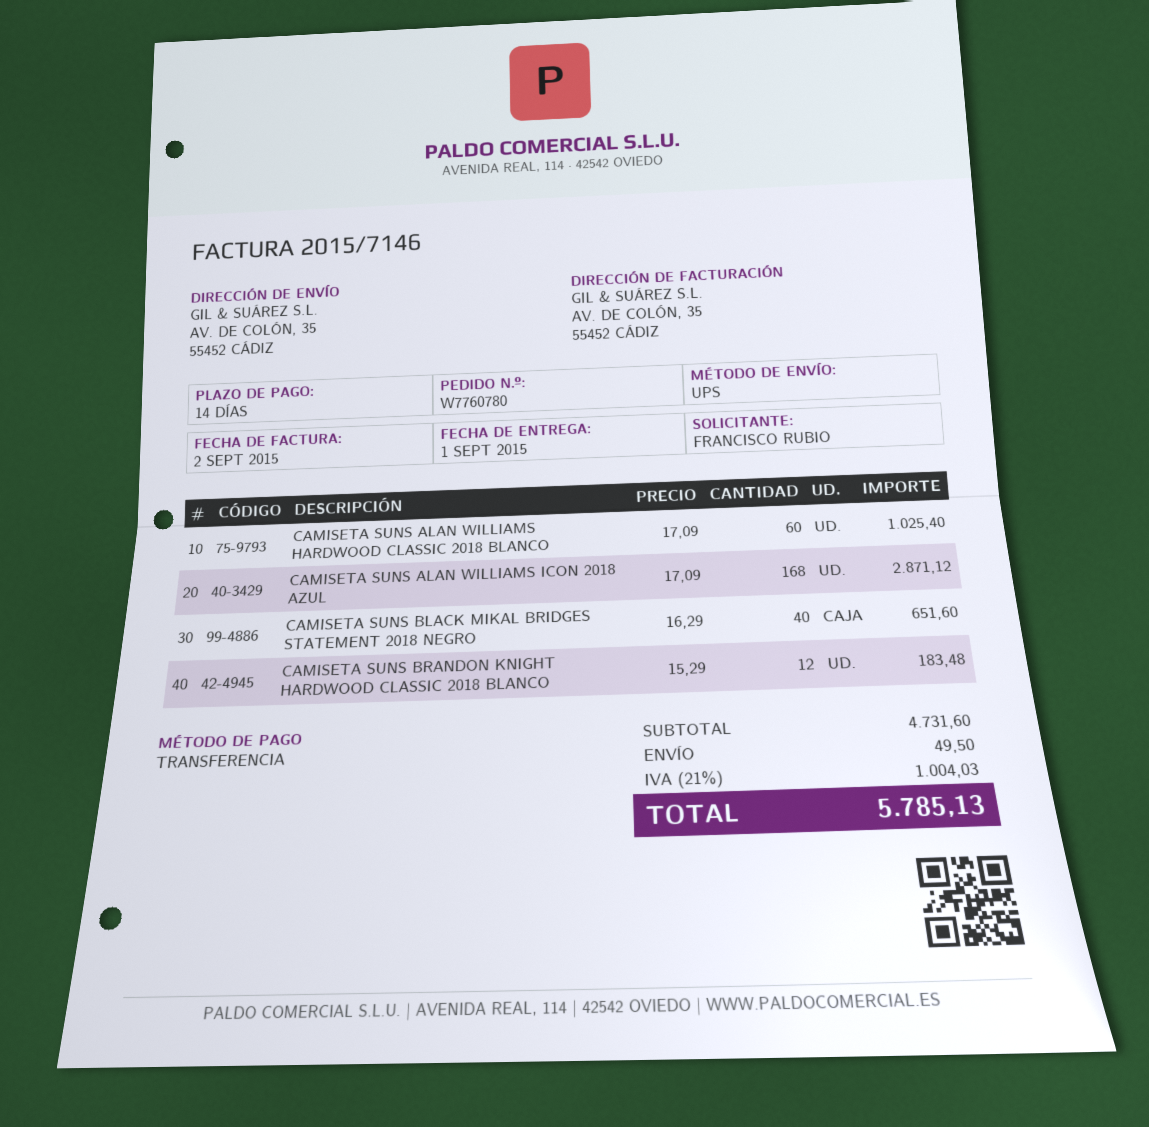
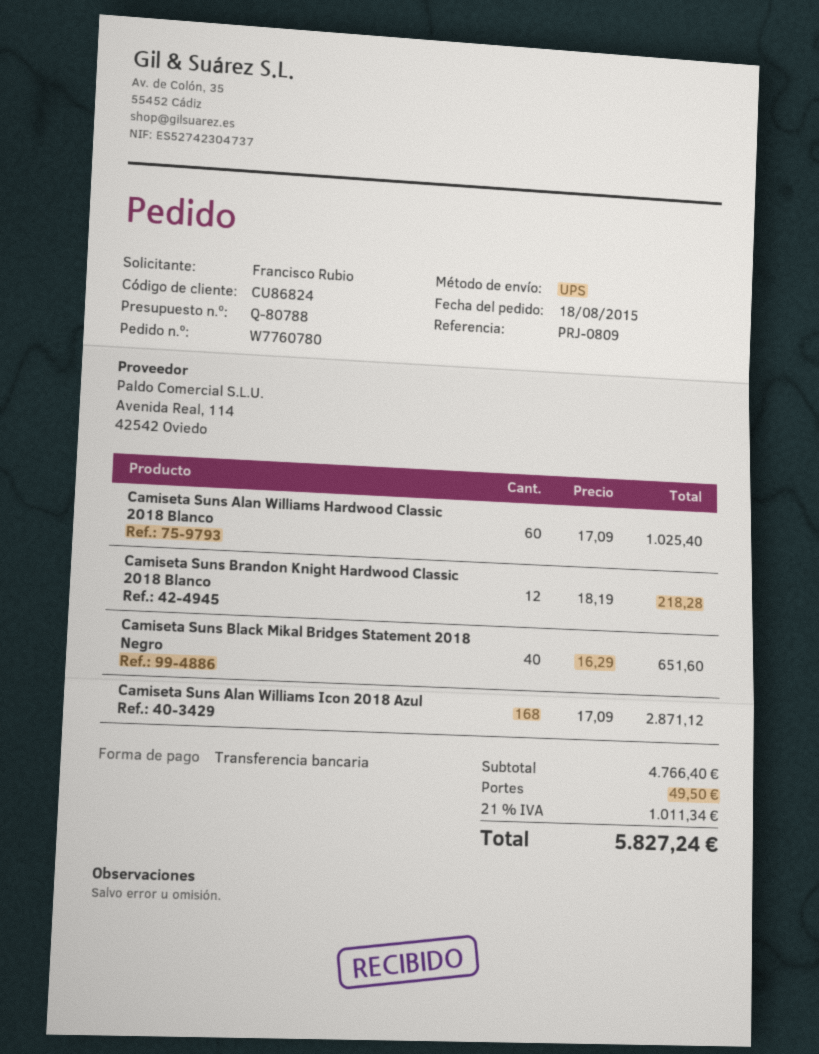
CAMISETA SUNS BRANDON KNIGHT HARDWOOD CLASSIC 2018 BLANCO: 12 x 15.29 = 183.48 -> 12 x 18.19 = 218.28
subtotal: 4731.60 -> 4766.40
tax: 21% = 1004.03 -> 21% = 1011.34
total: 5785.13 -> 5827.24

